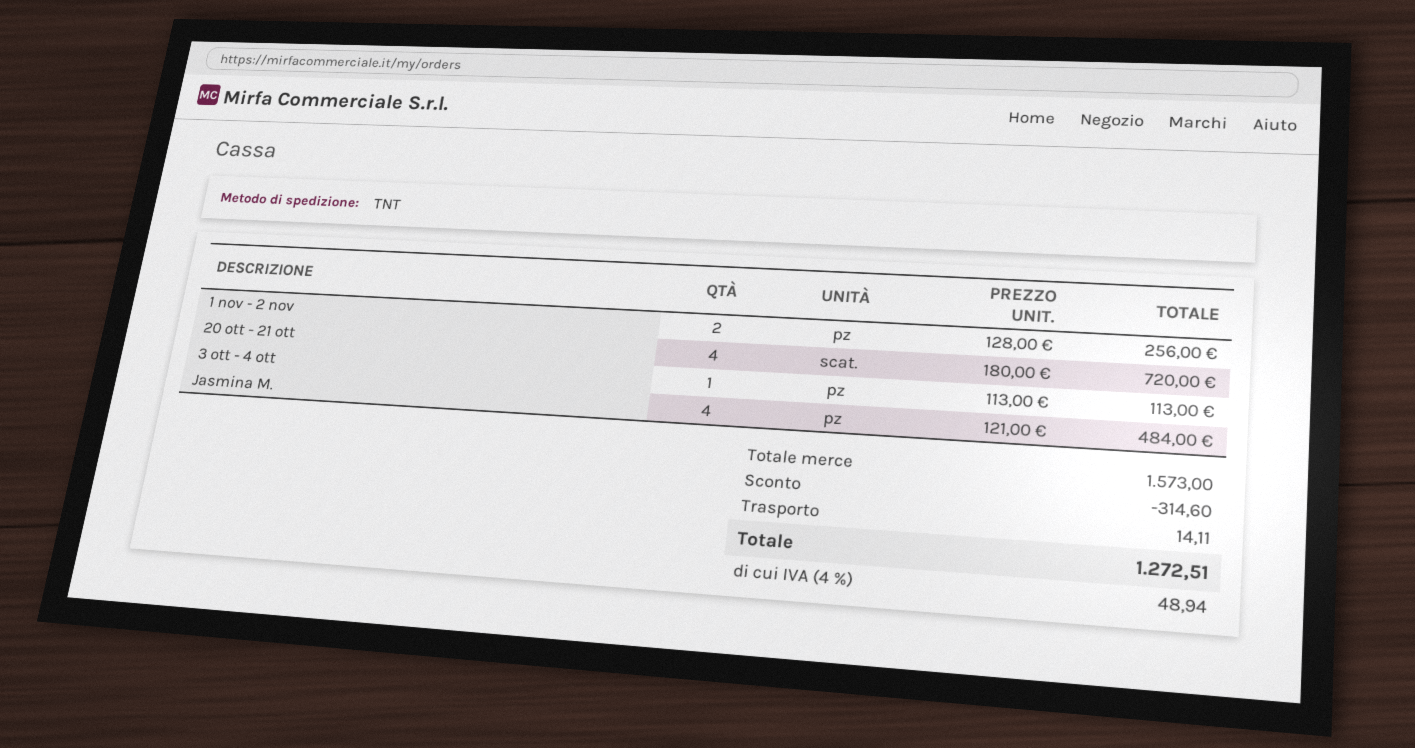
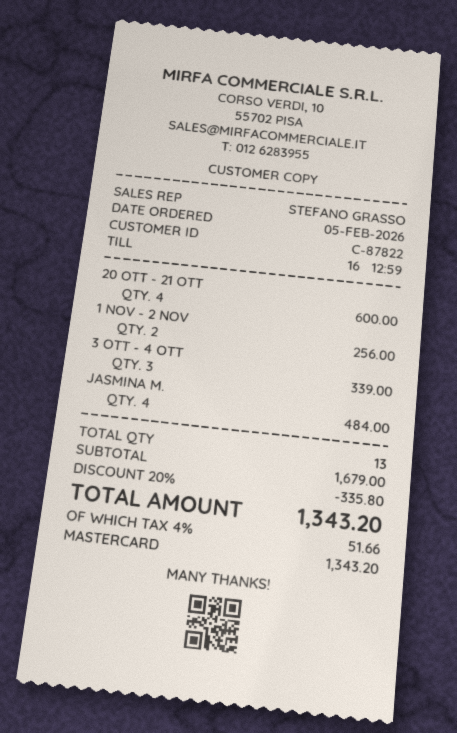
20 ott - 21 ott: 4 for 720.00 -> 4 for 600.00
3 ott - 4 ott: 1 for 113.00 -> 3 for 339.00
subtotal: 1573.00 -> 1679.00
discount: 314.60 -> 335.80
shipping: 14.11 -> none
tax: 4% = 48.94 -> 4% = 51.66
total: 1272.51 -> 1343.20

